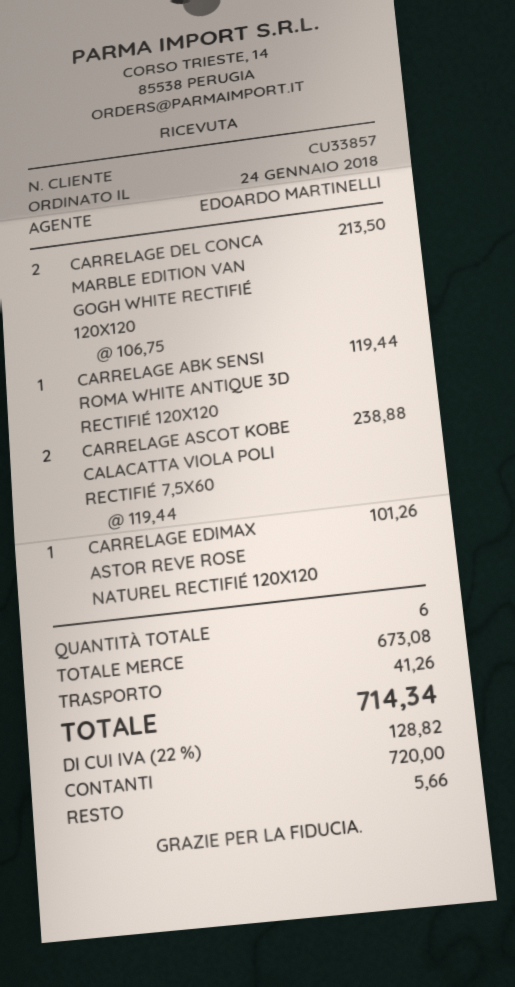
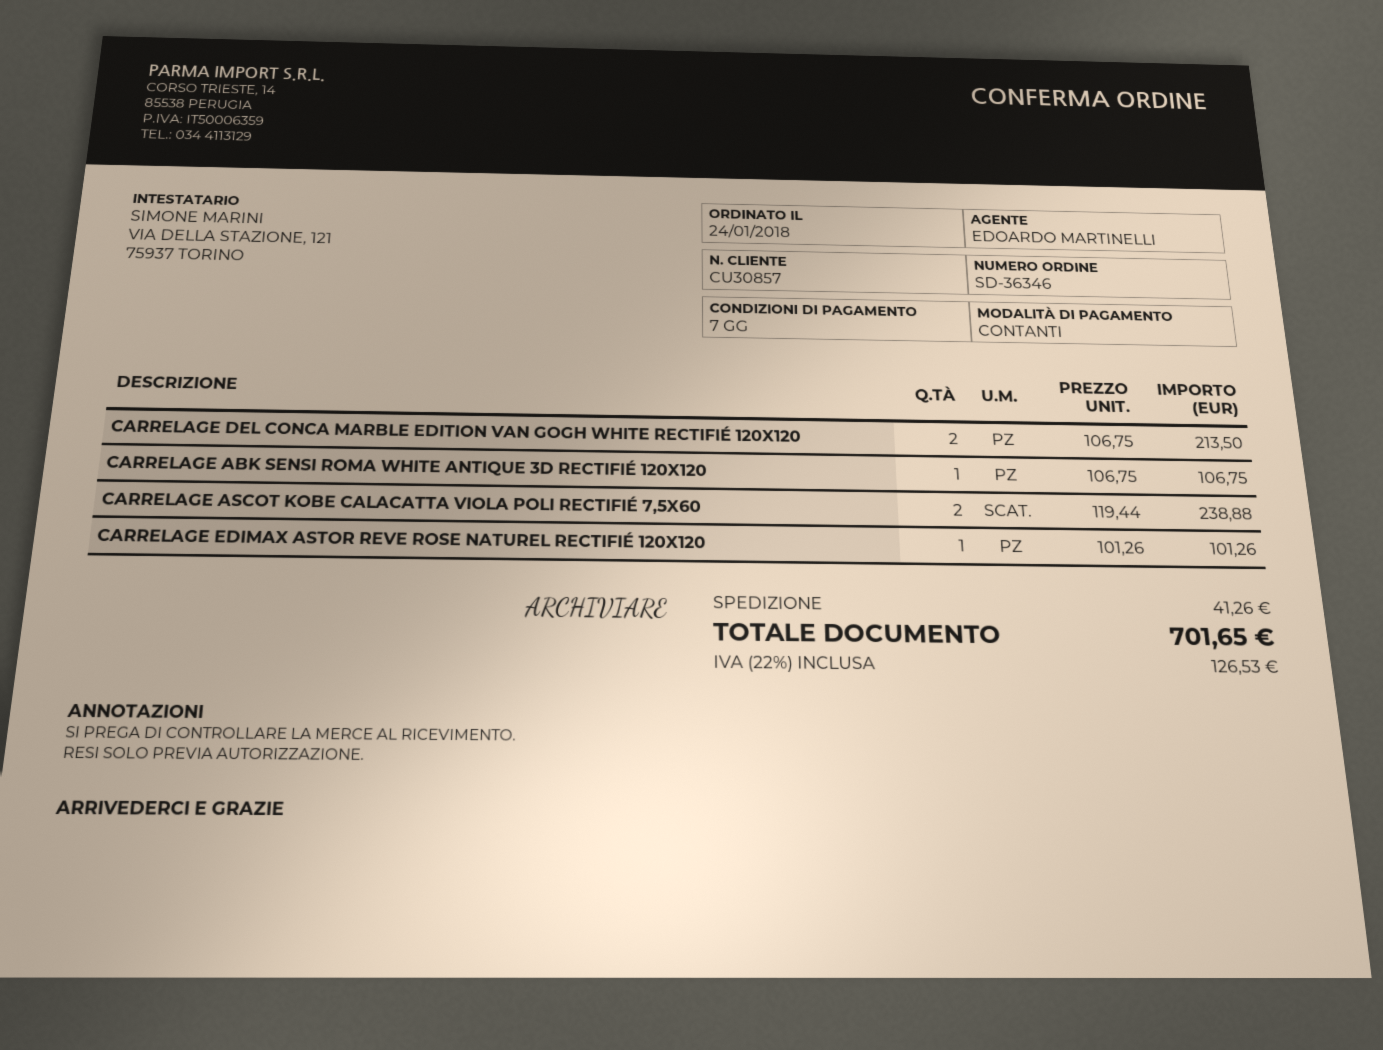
customer number: CU33857 -> CU30857
CARRELAGE ABK SENSI ROMA WHITE ANTIQUE 3D RECTIFIÉ 120X120: 1 x 119.44 = 119.44 -> 1 x 106.75 = 106.75
tax: 22% = 128.82 -> 22% = 126.53
total: 714.34 -> 701.65

